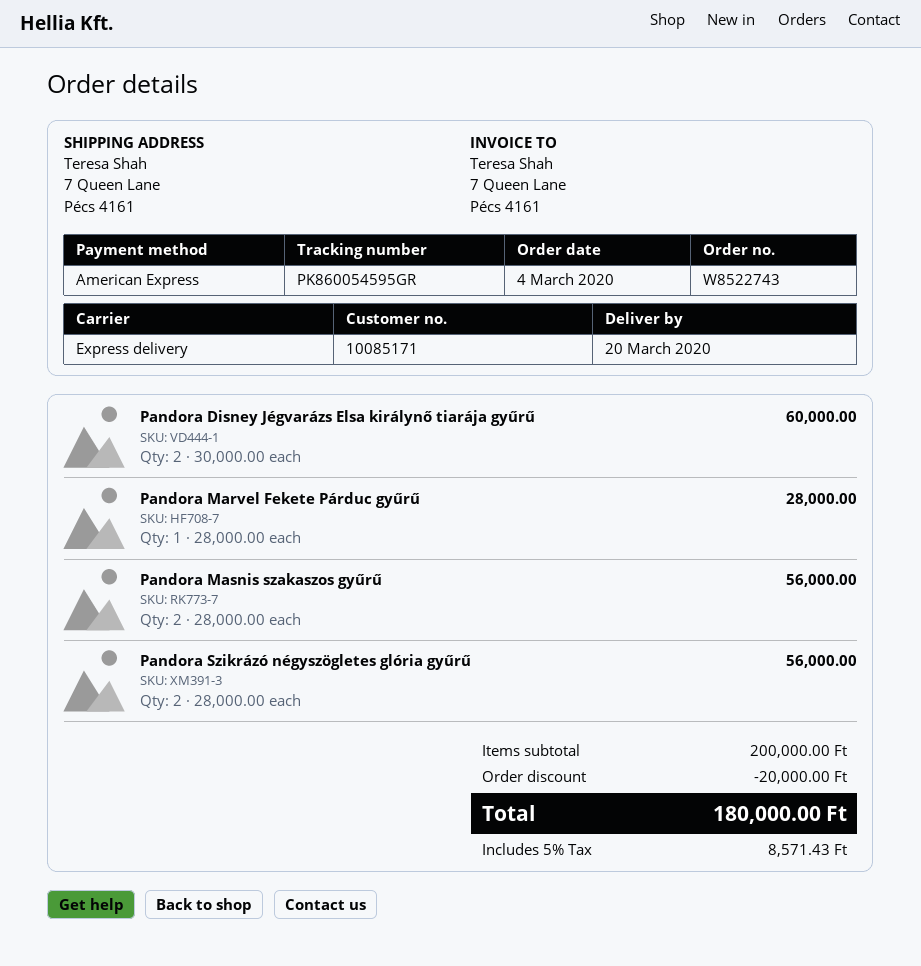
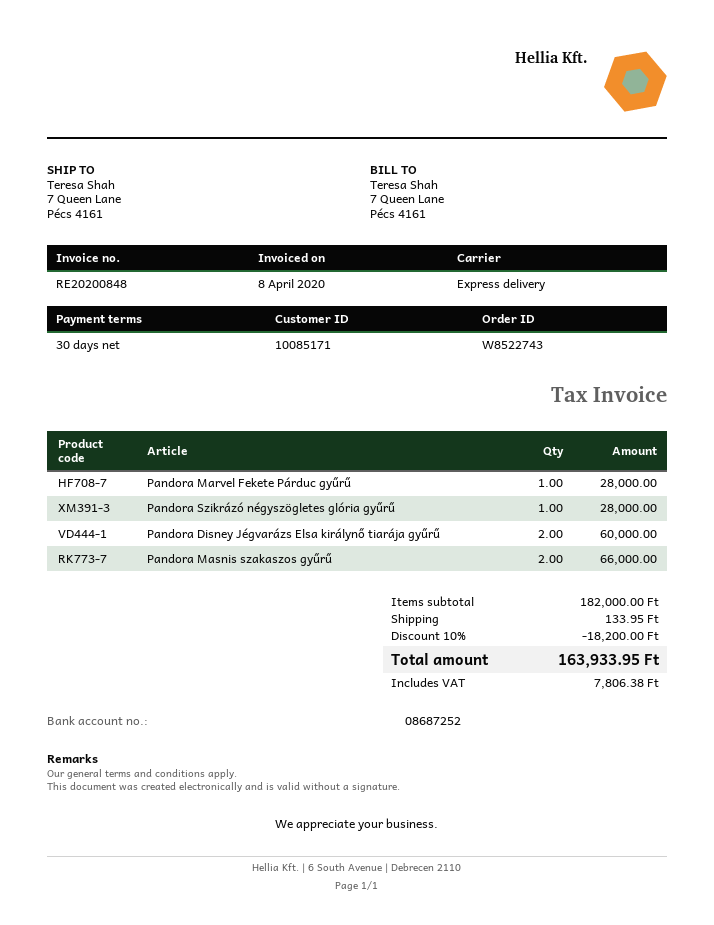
Pandora Masnis szakaszos gyűrű: 2 for 56000.00 -> 2 for 66000.00
Pandora Szikrázó négyszögletes glória gyűrű: 2 for 56000.00 -> 1 for 28000.00
subtotal: 200000.00 -> 182000.00
discount: 20000.00 -> 18200.00
shipping: none -> 133.95
tax: 8571.43 -> 7806.38
total: 180000.00 -> 163933.95

